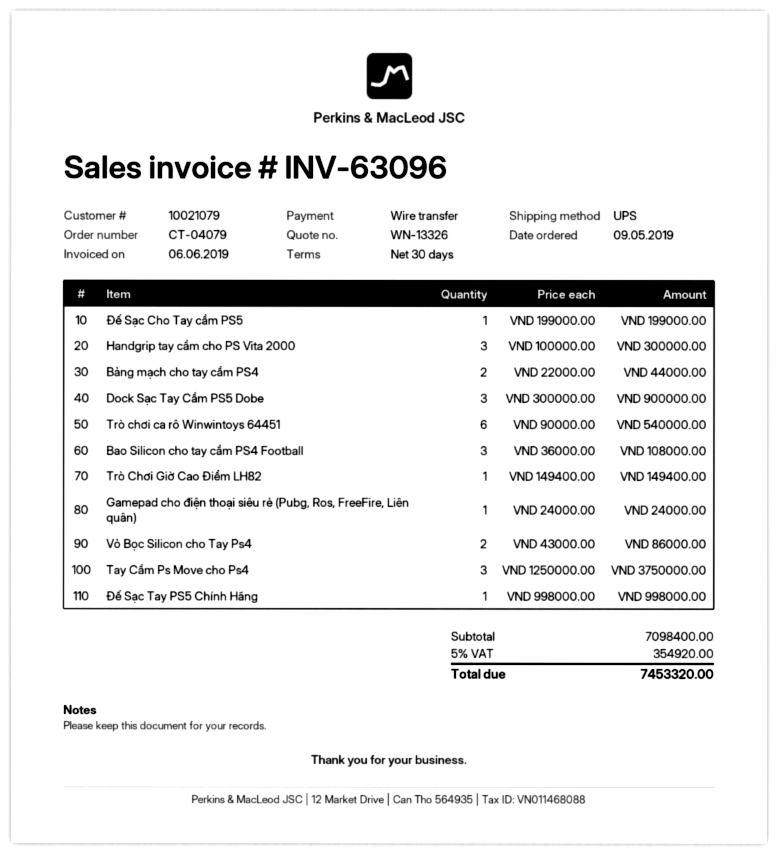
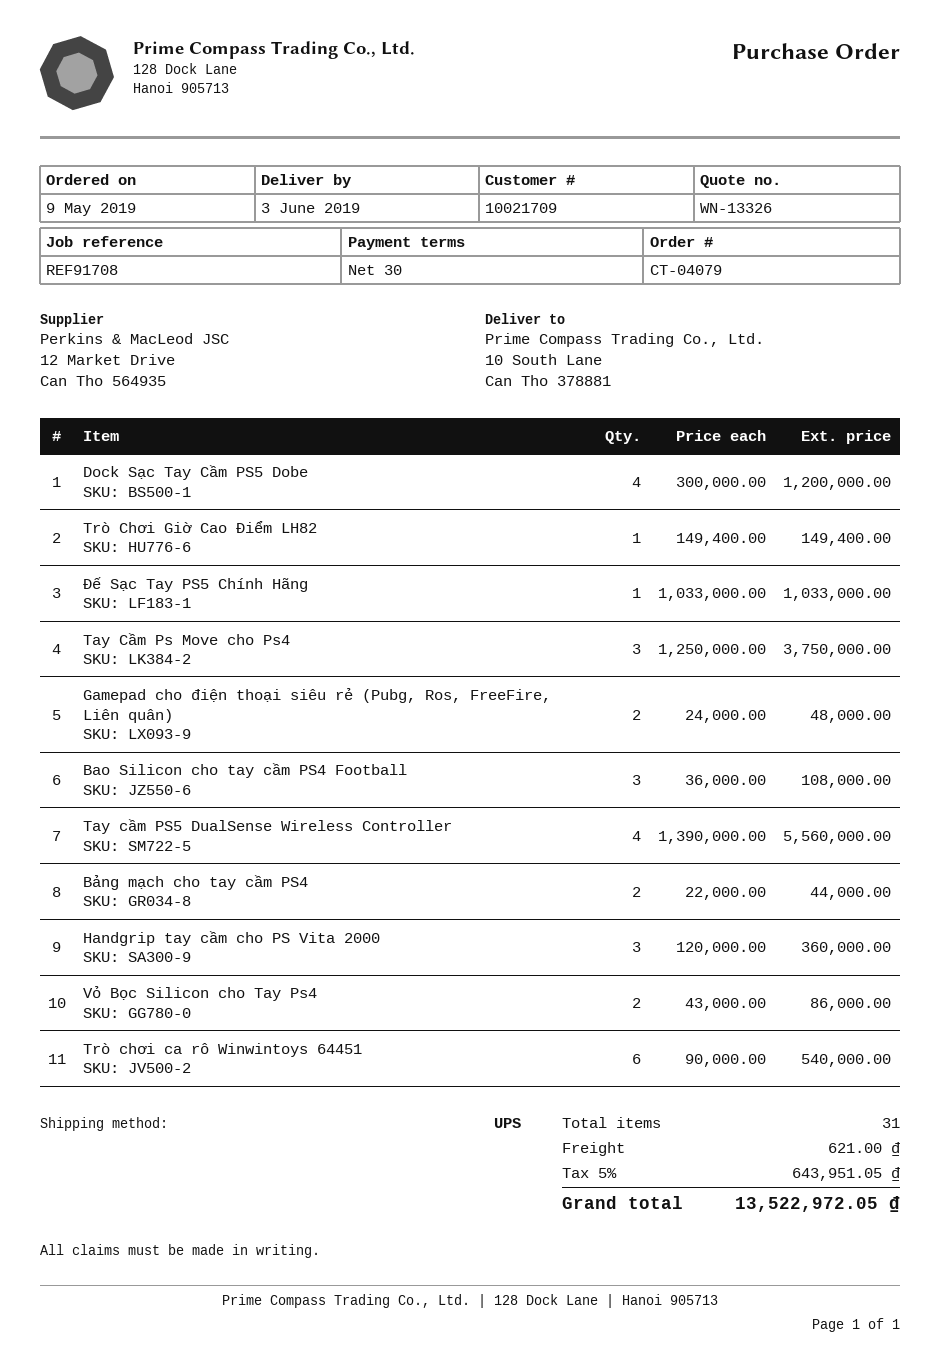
customer number: 10021079 -> 10021709
Đế Sạc Cho Tay cầm PS5: 1 x 199000.00 = 199000.00 -> none
Handgrip tay cầm cho PS Vita 2000: 3 x 100000.00 = 300000.00 -> 3 x 120000.00 = 360000.00
Dock Sạc Tay Cầm PS5 Dobe: 3 x 300000.00 = 900000.00 -> 4 x 300000.00 = 1200000.00
Gamepad cho điện thoại siêu rẻ (Pubg, Ros, FreeFire, Liên quân): 1 x 24000.00 = 24000.00 -> 2 x 24000.00 = 48000.00
Đế Sạc Tay PS5 Chính Hãng: 1 x 998000.00 = 998000.00 -> 1 x 1033000.00 = 1033000.00
Tay cầm PS5 DualSense Wireless Controller: none -> 4 x 1390000.00 = 5560000.00
shipping: none -> 621.00
tax: 5% = 354920.00 -> 5% = 643951.05
total: 7453320.00 -> 13522972.05

